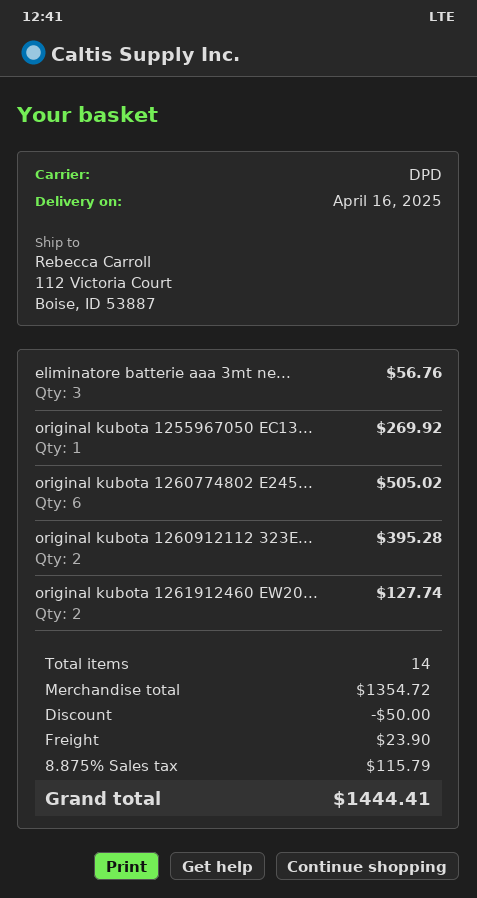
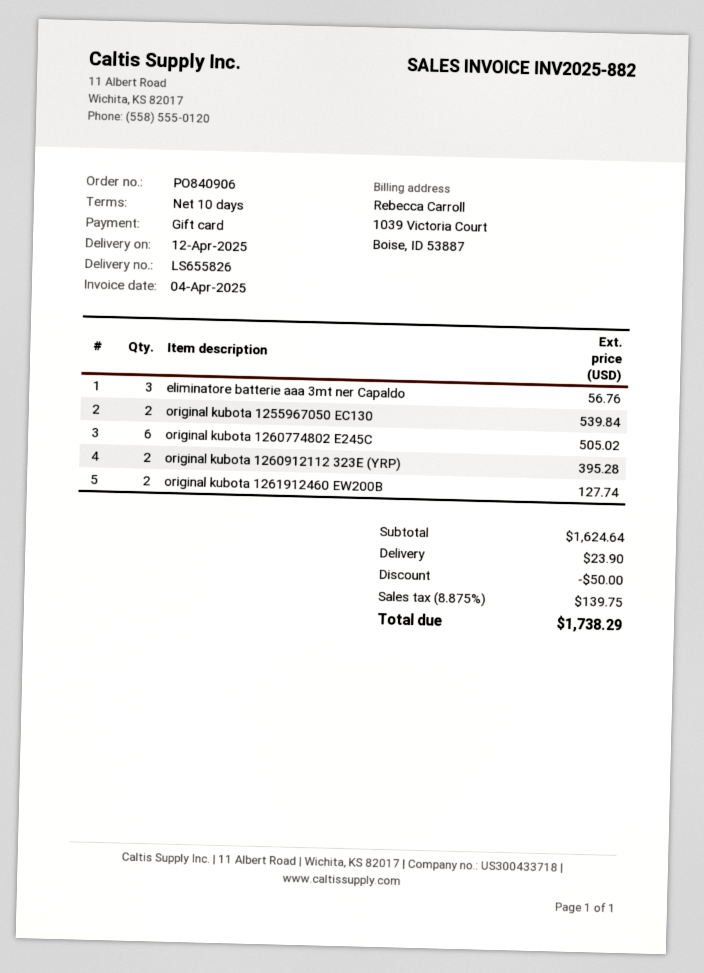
delivery date: 2025-04-16 -> 2025-04-12
original kubota 1255967050 EC13...: 1 for 269.92 -> 2 for 539.84
subtotal: 1354.72 -> 1624.64
tax: 8.875% = 115.79 -> 8.875% = 139.75
total: 1444.41 -> 1738.29

